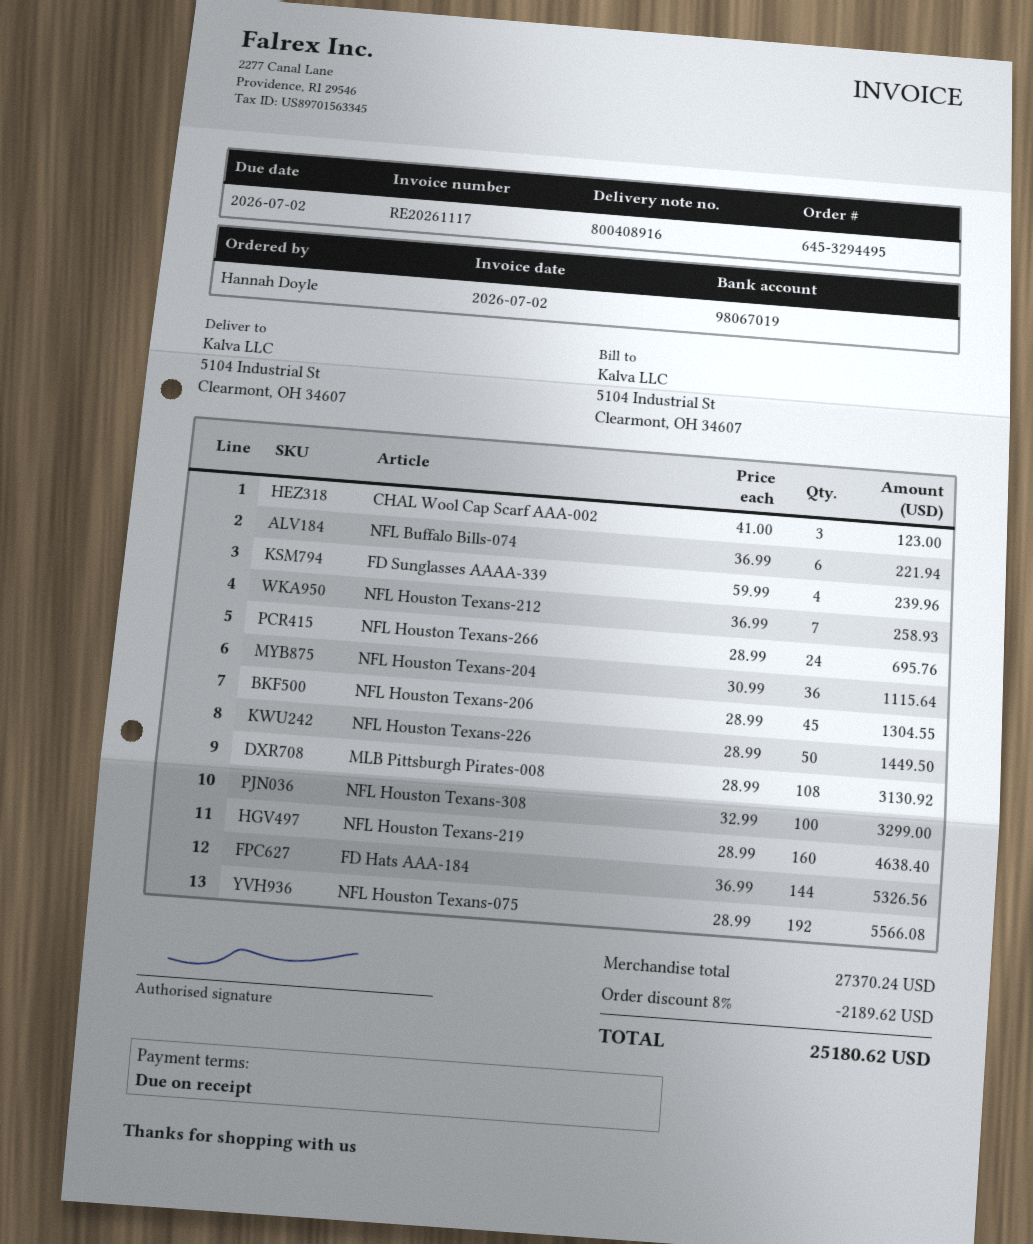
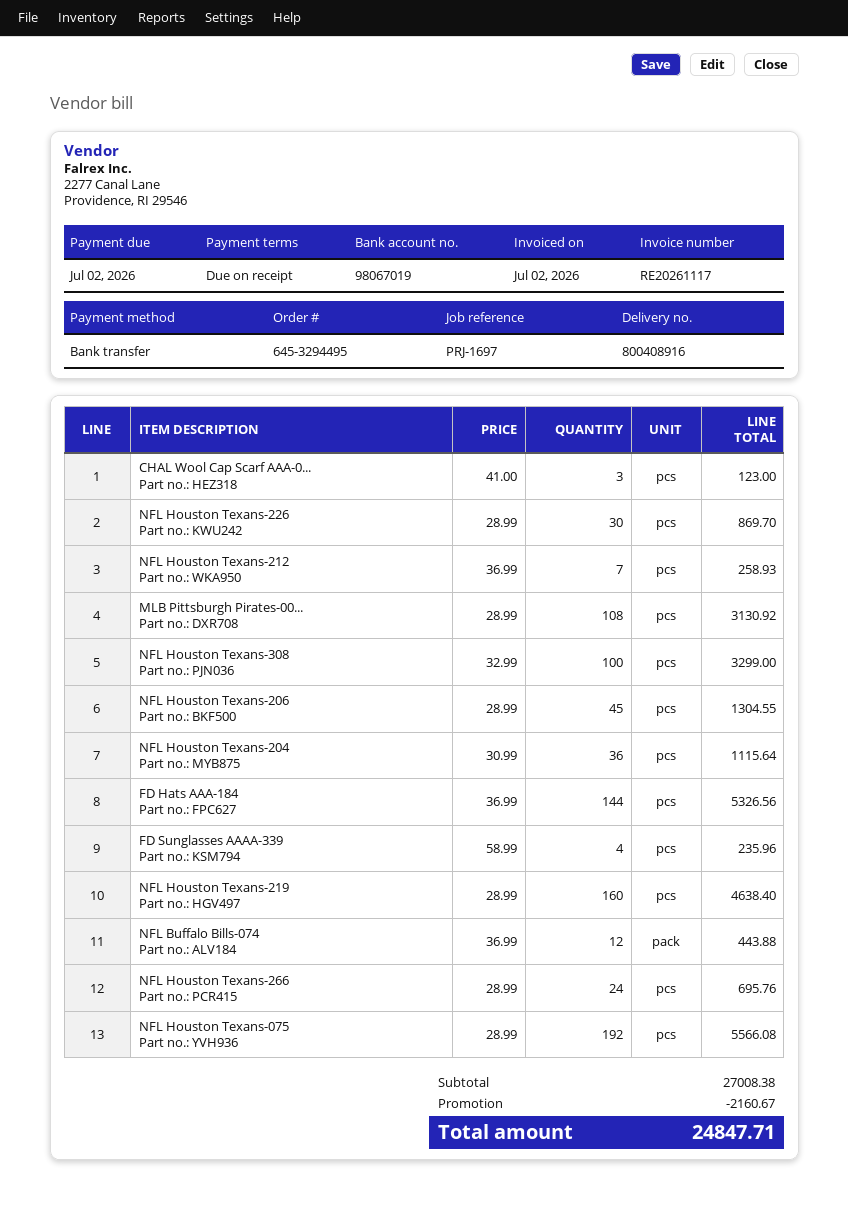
NFL Buffalo Bills-074: 6 x 36.99 = 221.94 -> 12 x 36.99 = 443.88
FD Sunglasses AAAA-339: 4 x 59.99 = 239.96 -> 4 x 58.99 = 235.96
NFL Houston Texans-226: 50 x 28.99 = 1449.50 -> 30 x 28.99 = 869.70
subtotal: 27370.24 -> 27008.38
discount: 2189.62 -> 2160.67
total: 25180.62 -> 24847.71

